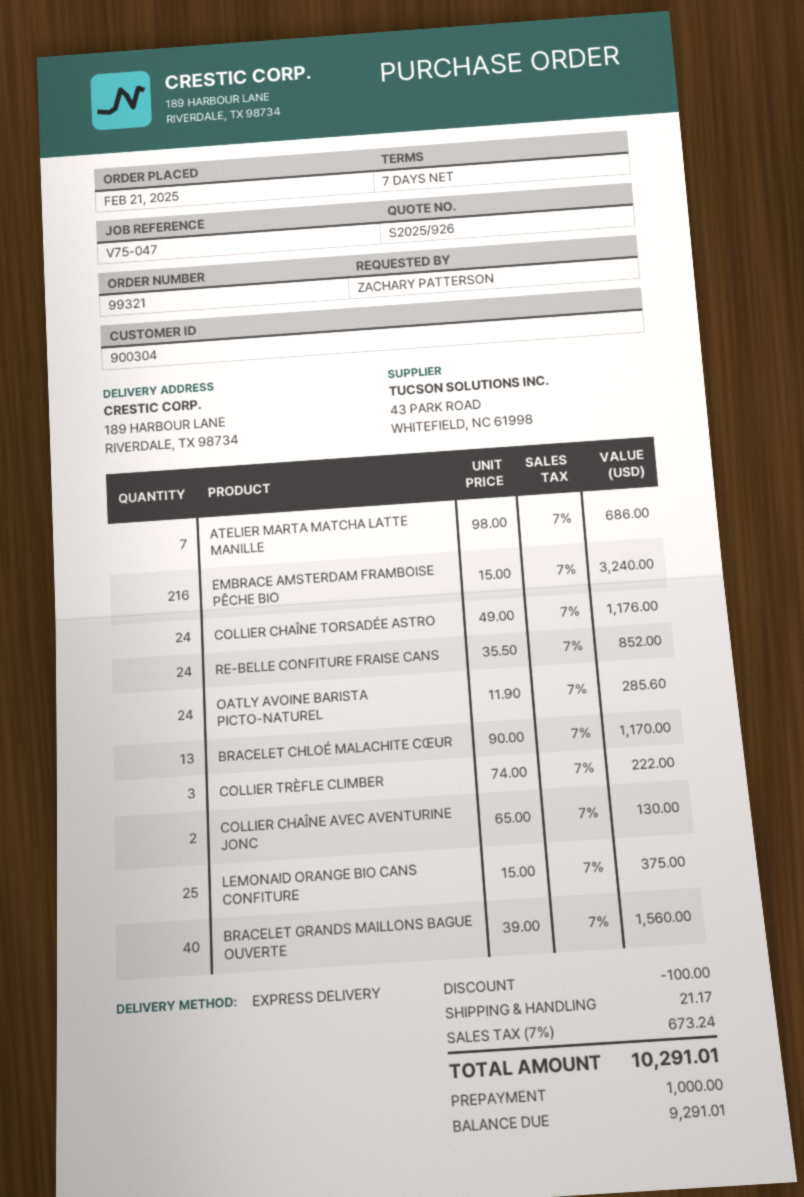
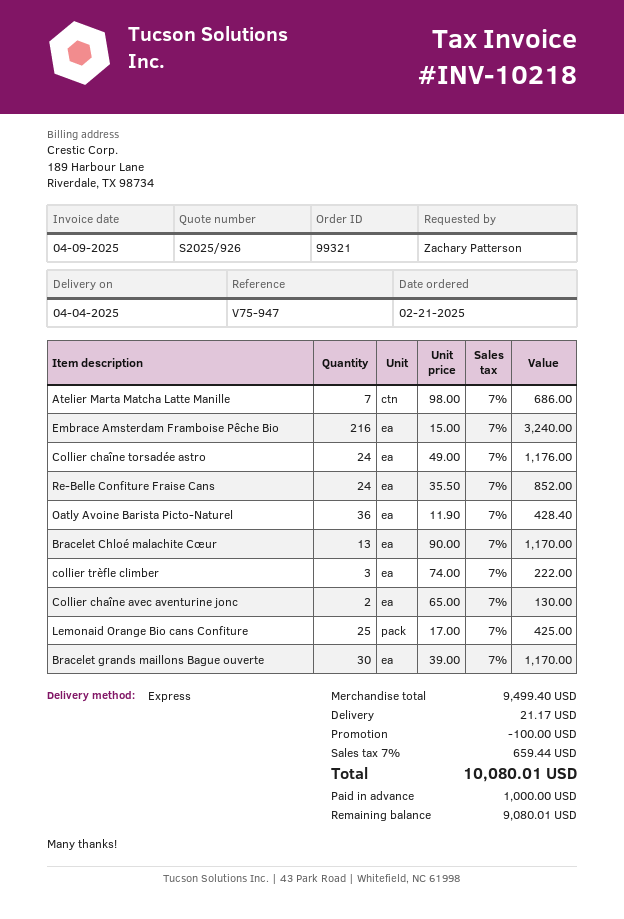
reference: V75-047 -> V75-947
OATLY AVOINE BARISTA PICTO-NATUREL: 24 x 11.90 = 285.60 -> 36 x 11.90 = 428.40
LEMONAID ORANGE BIO CANS CONFITURE: 25 x 15.00 = 375.00 -> 25 x 17.00 = 425.00
BRACELET GRANDS MAILLONS BAGUE OUVERTE: 40 x 39.00 = 1560.00 -> 30 x 39.00 = 1170.00
tax: 7% = 673.24 -> 7% = 659.44
total: 10291.01 -> 10080.01
balance: 9291.01 -> 9080.01

